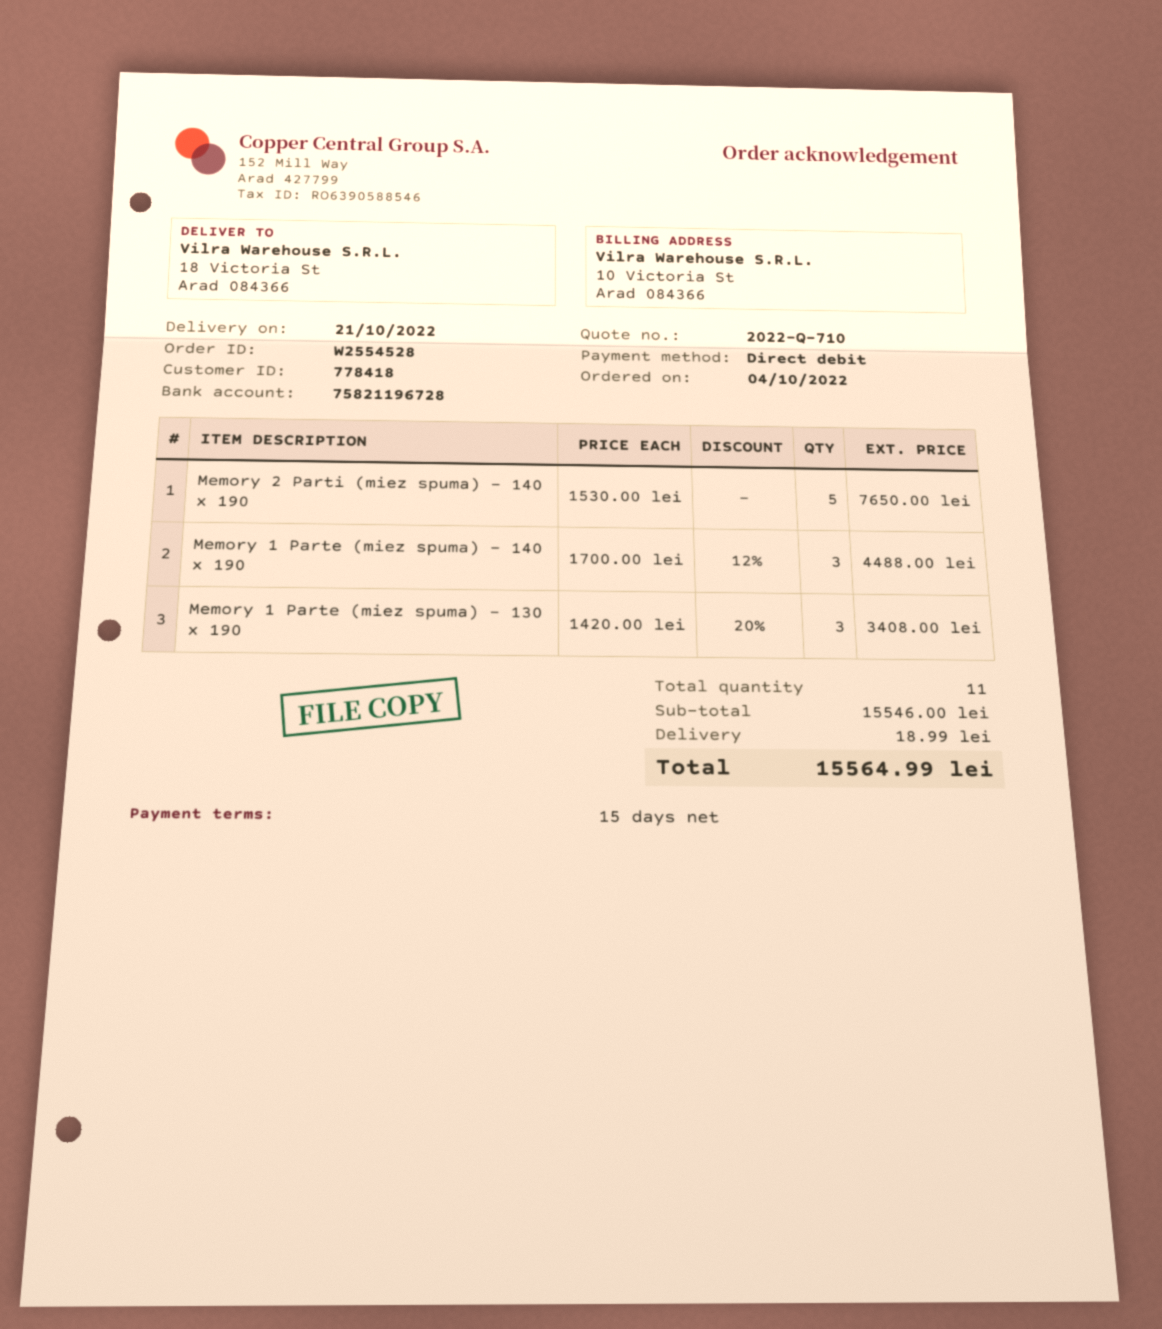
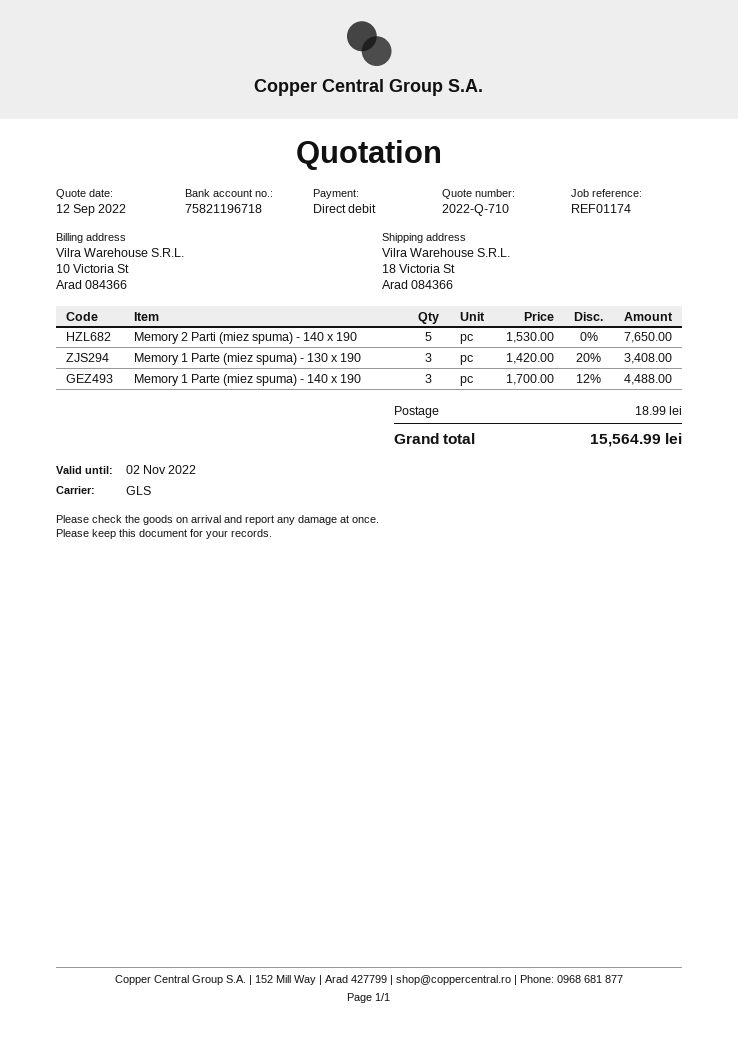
bank account: 75821196728 -> 75821196718

